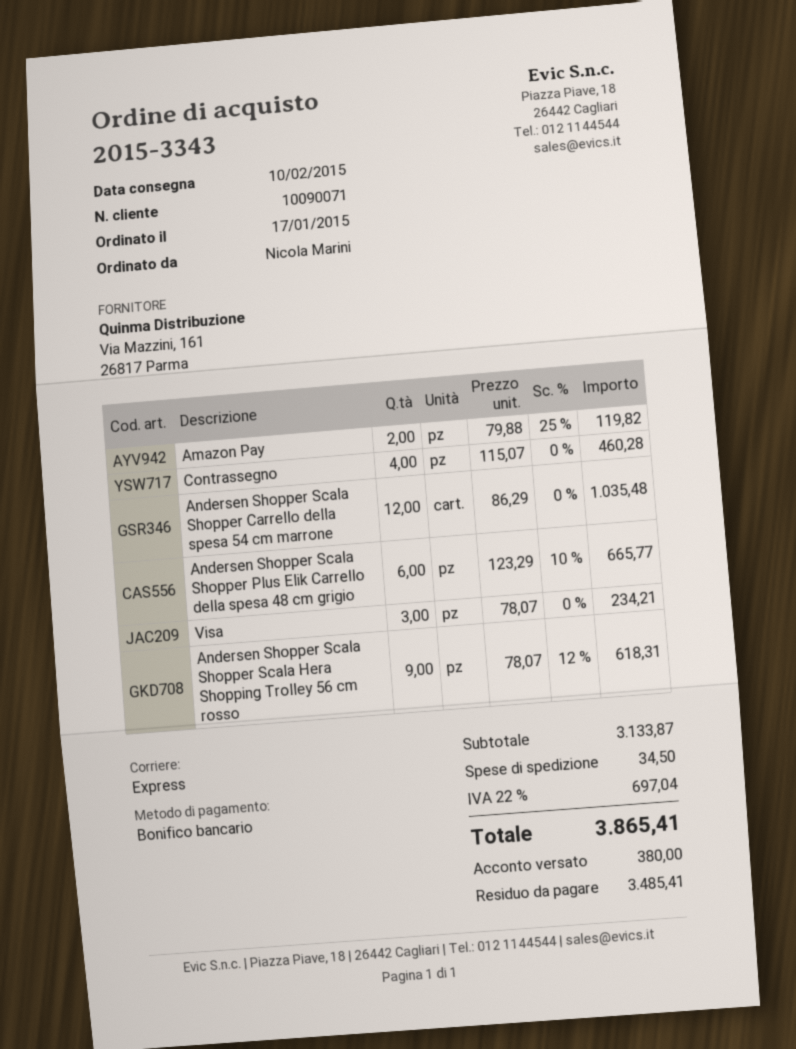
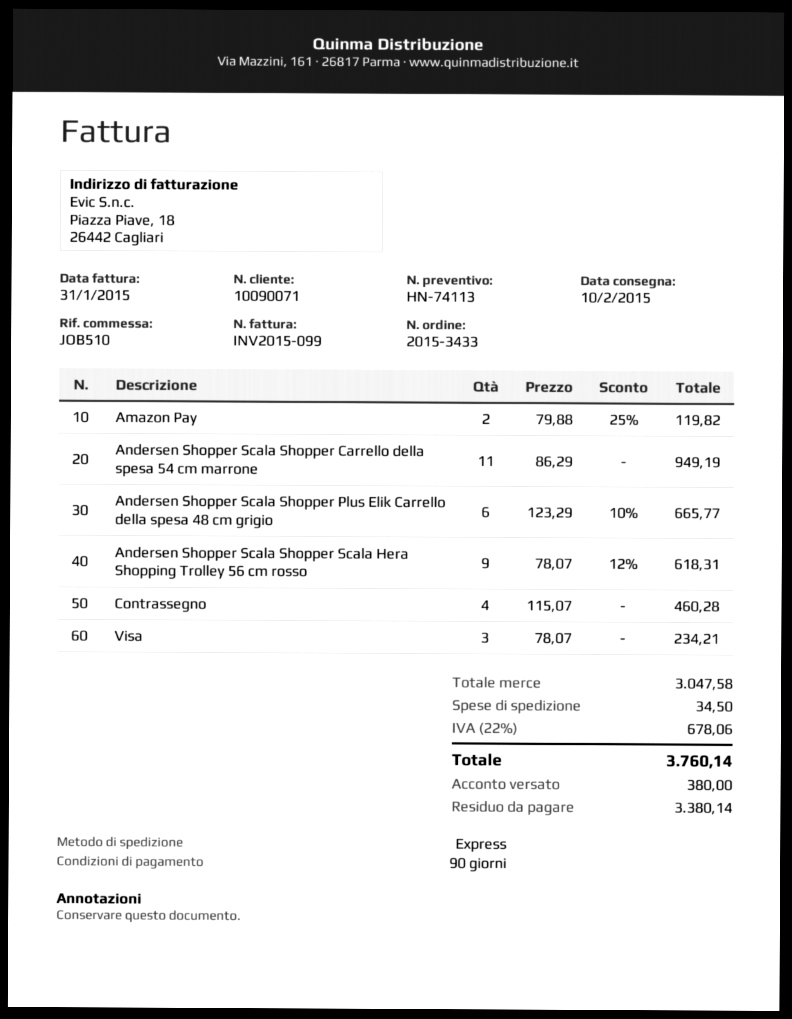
order number: 2015-3343 -> 2015-3433
Andersen Shopper Scala Shopper Carrello della spesa 54 cm marrone: 12 x 86.29 = 1035.48 -> 11 x 86.29 = 949.19
subtotal: 3133.87 -> 3047.58
tax: 22% = 697.04 -> 22% = 678.06
total: 3865.41 -> 3760.14
balance: 3485.41 -> 3380.14

